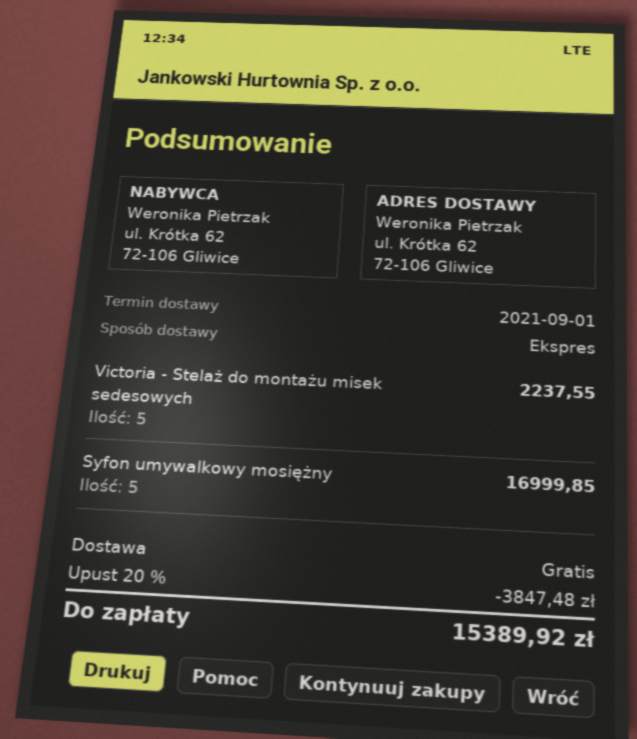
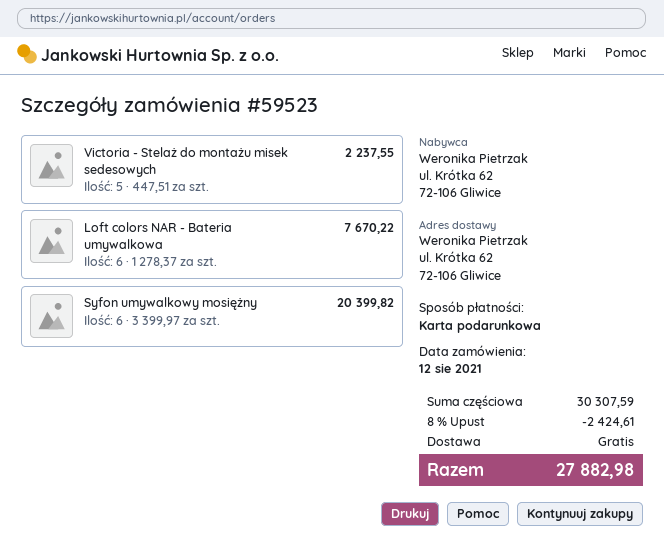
Syfon umywalkowy mosiężny: 5 for 16999.85 -> 6 for 20399.82
Loft colors NAR - Bateria umywalkowa: none -> 6 for 7670.22
discount: 20% = 3847.48 -> 8% = 2424.61
total: 15389.92 -> 27882.98

